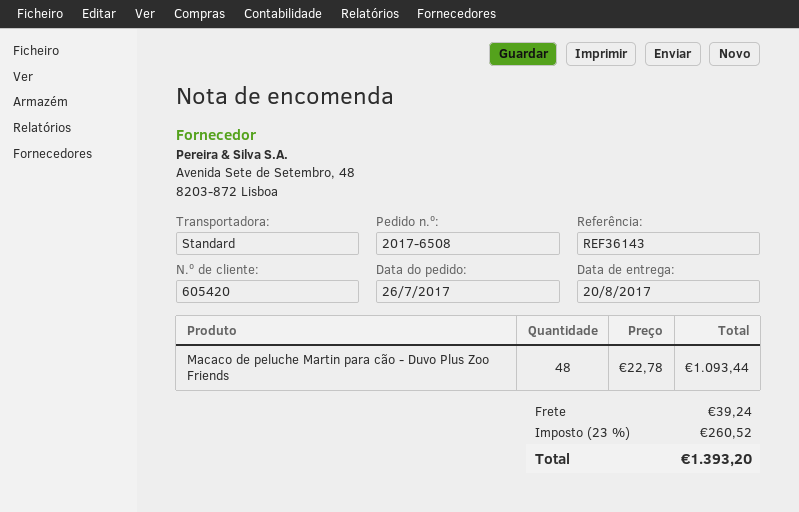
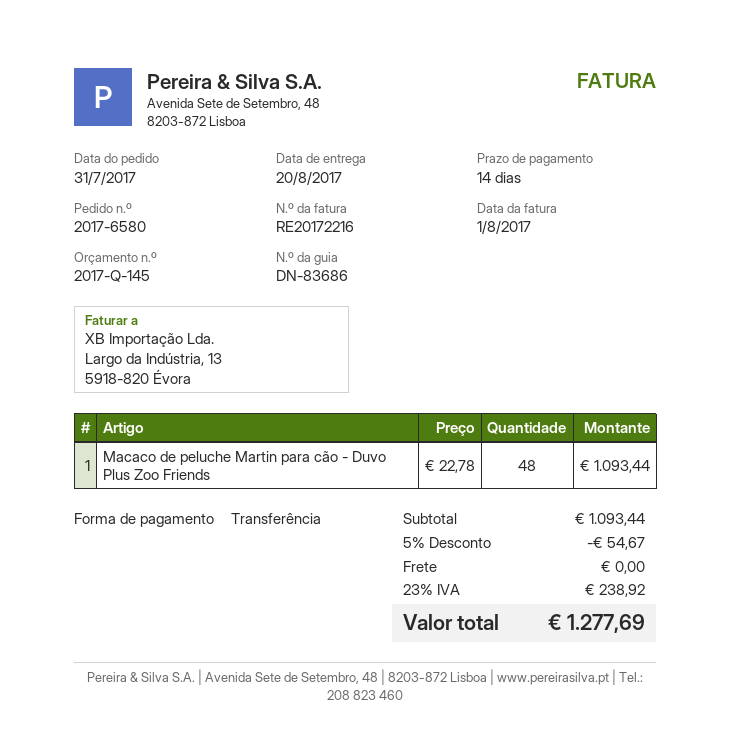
order number: 2017-6508 -> 2017-6580
order date: 2017-07-26 -> 2017-07-31
discount: none -> 5% = 54.67
shipping: 39.24 -> 0.00
tax: 23% = 260.52 -> 23% = 238.92
total: 1393.20 -> 1277.69

